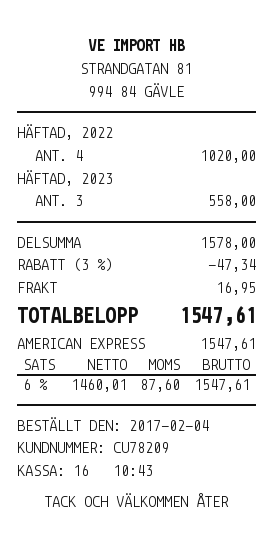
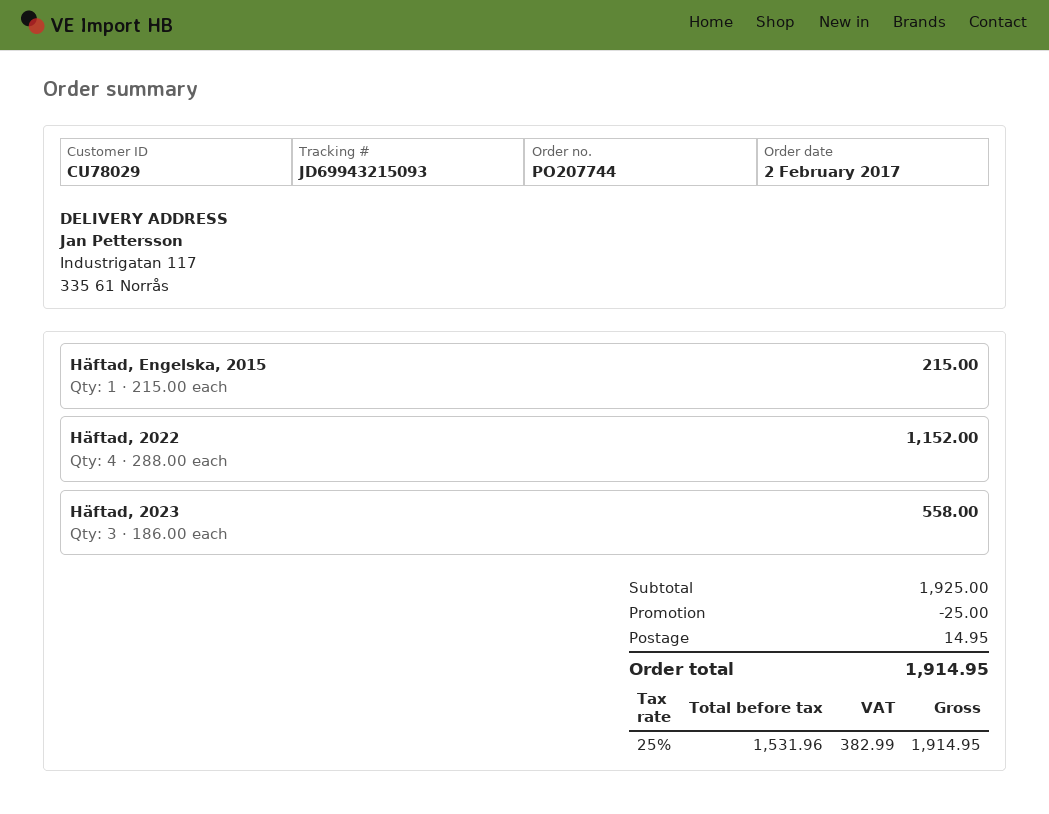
order date: 2017-02-04 -> 2017-02-02
customer number: CU78209 -> CU78029
HÄFTAD, 2022: 4 for 1020.00 -> 4 for 1152.00
Häftad, Engelska, 2015: none -> 1 for 215.00
subtotal: 1578.00 -> 1925.00
discount: 47.34 -> 25.00
shipping: 16.95 -> 14.95
net: 1460.01 -> 1531.96
tax: 6% = 87.60 -> 25% = 382.99
total: 1547.61 -> 1914.95

